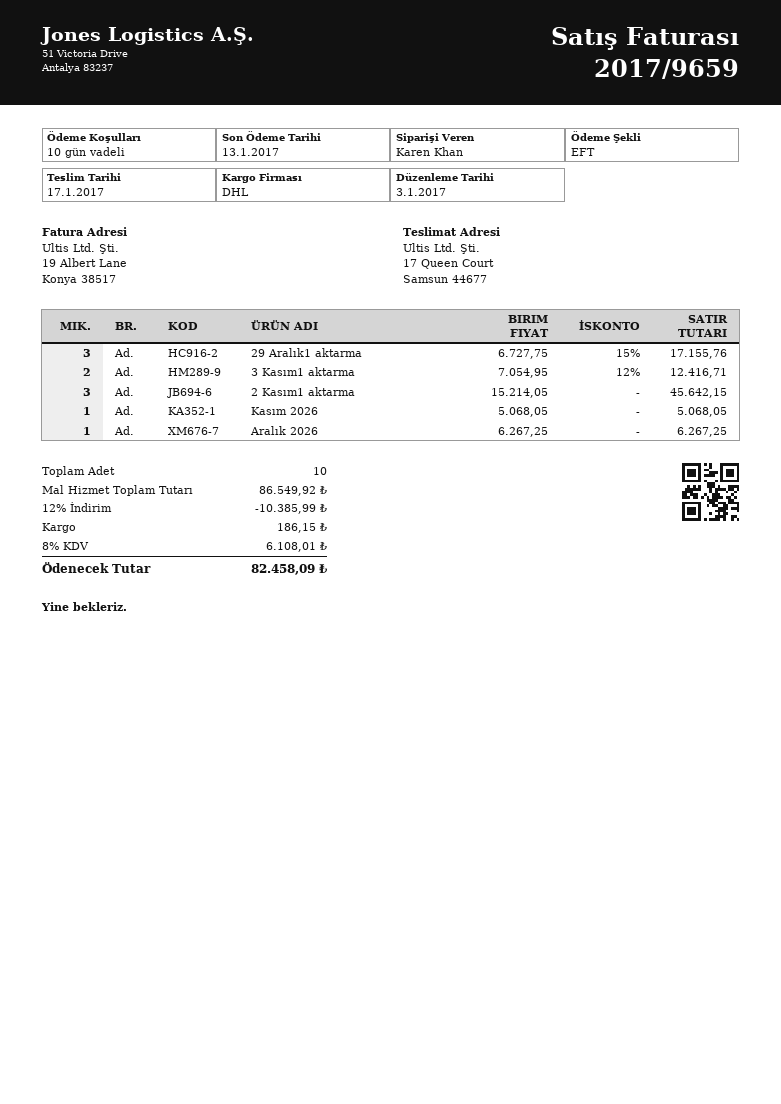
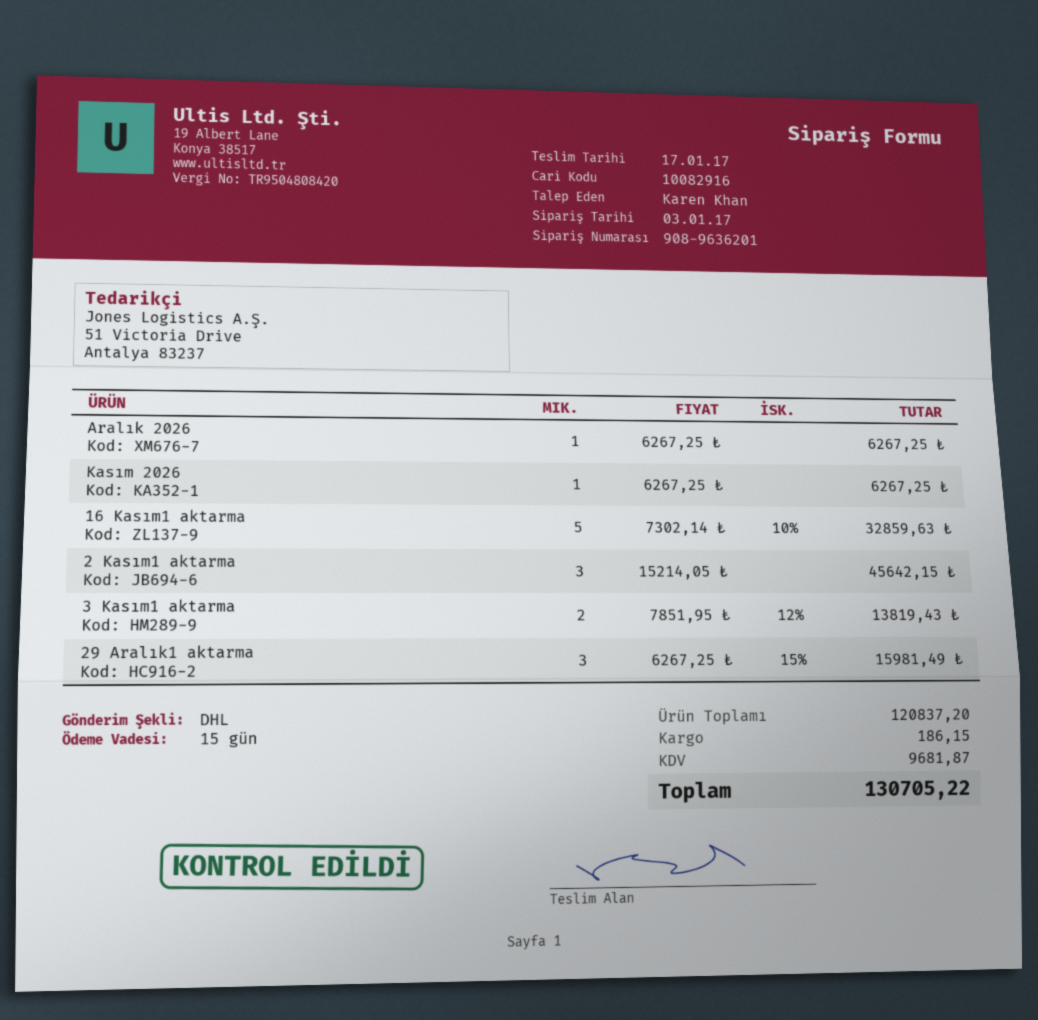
payment terms: 10 days -> 15 days
29 Aralık1 aktarma: 3 x 6727.75 - 15% = 17155.76 -> 3 x 6267.25 - 15% = 15981.49
3 Kasım1 aktarma: 2 x 7054.95 - 12% = 12416.71 -> 2 x 7851.95 - 12% = 13819.43
Kasım 2026: 1 x 5068.05 = 5068.05 -> 1 x 6267.25 = 6267.25
16 Kasım1 aktarma: none -> 5 x 7302.14 - 10% = 32859.63
subtotal: 86549.92 -> 120837.20
discount: 12% = 10385.99 -> none
tax: 6108.01 -> 9681.87
total: 82458.09 -> 130705.22

